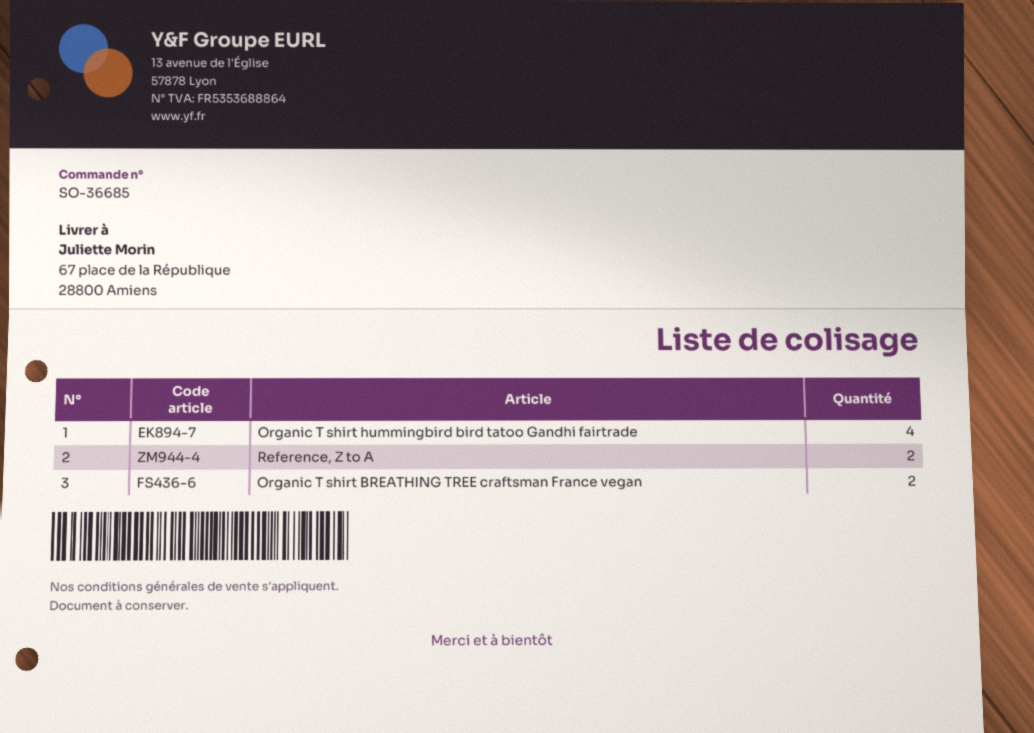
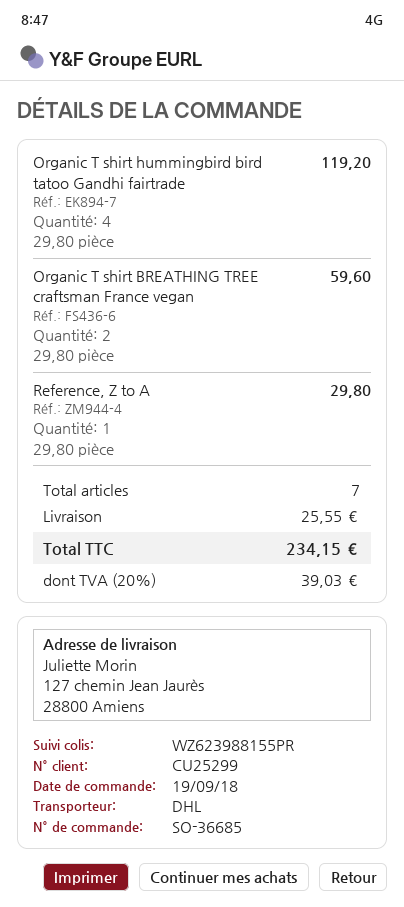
ship to: 67 place de la République, 28800 Amiens -> 127 chemin Jean Jaurès, 28800 Amiens
Reference, Z to A: 2 -> 1

